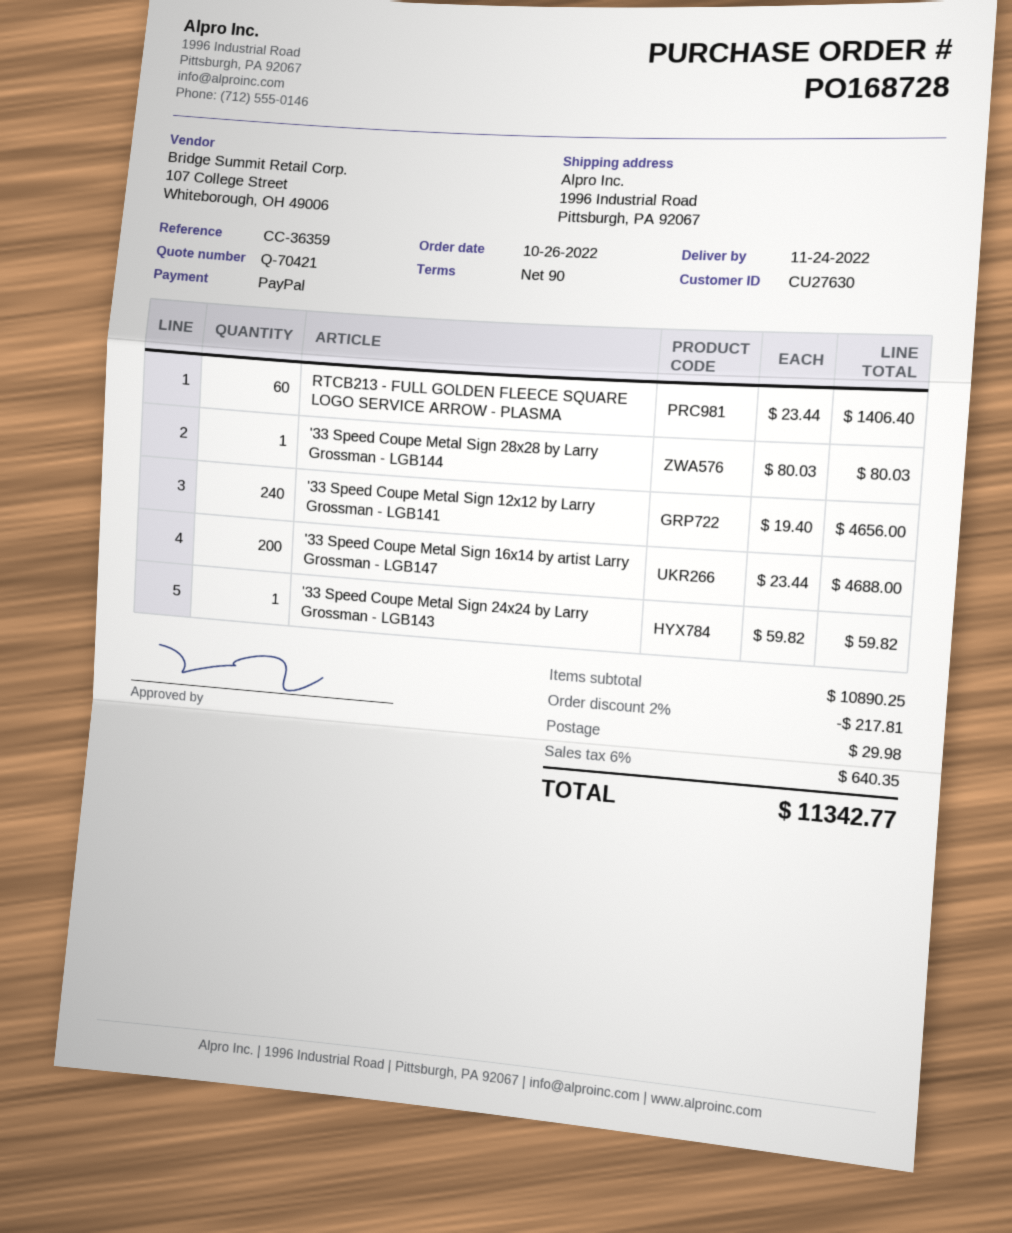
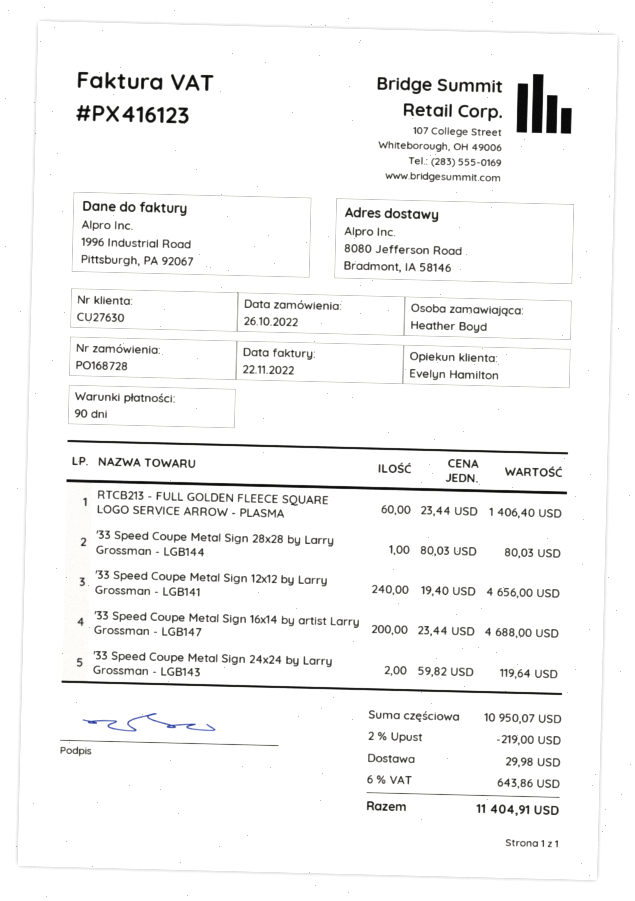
ship to: 1996 Industrial Road, Pittsburgh, PA 92067 -> 8080 Jefferson Road, Bradmont, IA 58146
'33 Speed Coupe Metal Sign 24x24 by Larry Grossman - LGB143: 1 x 59.82 = 59.82 -> 2 x 59.82 = 119.64
subtotal: 10890.25 -> 10950.07
discount: 2% = 217.81 -> 2% = 219.00
tax: 6% = 640.35 -> 6% = 643.86
total: 11342.77 -> 11404.91

